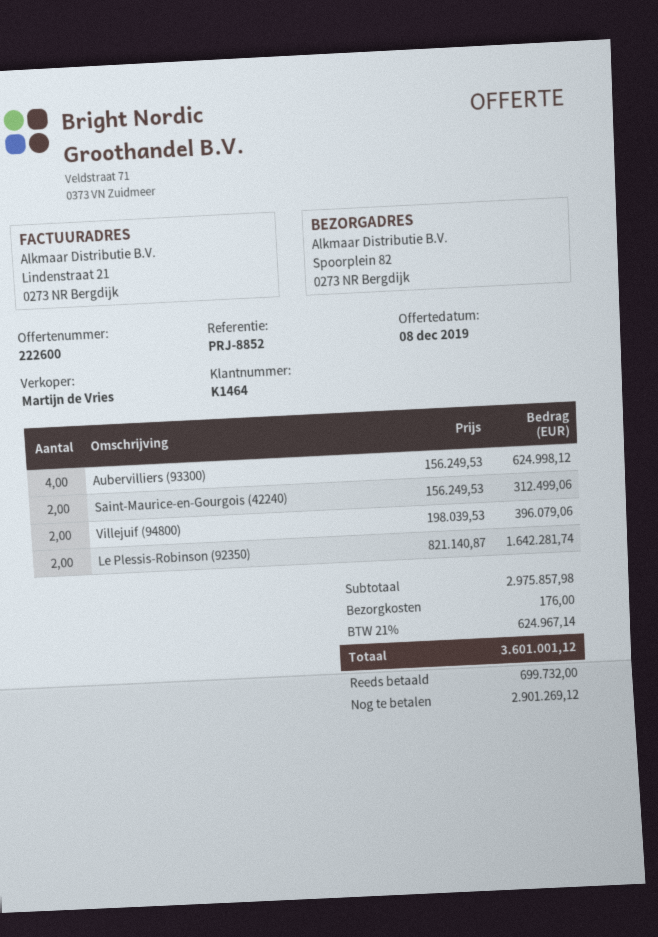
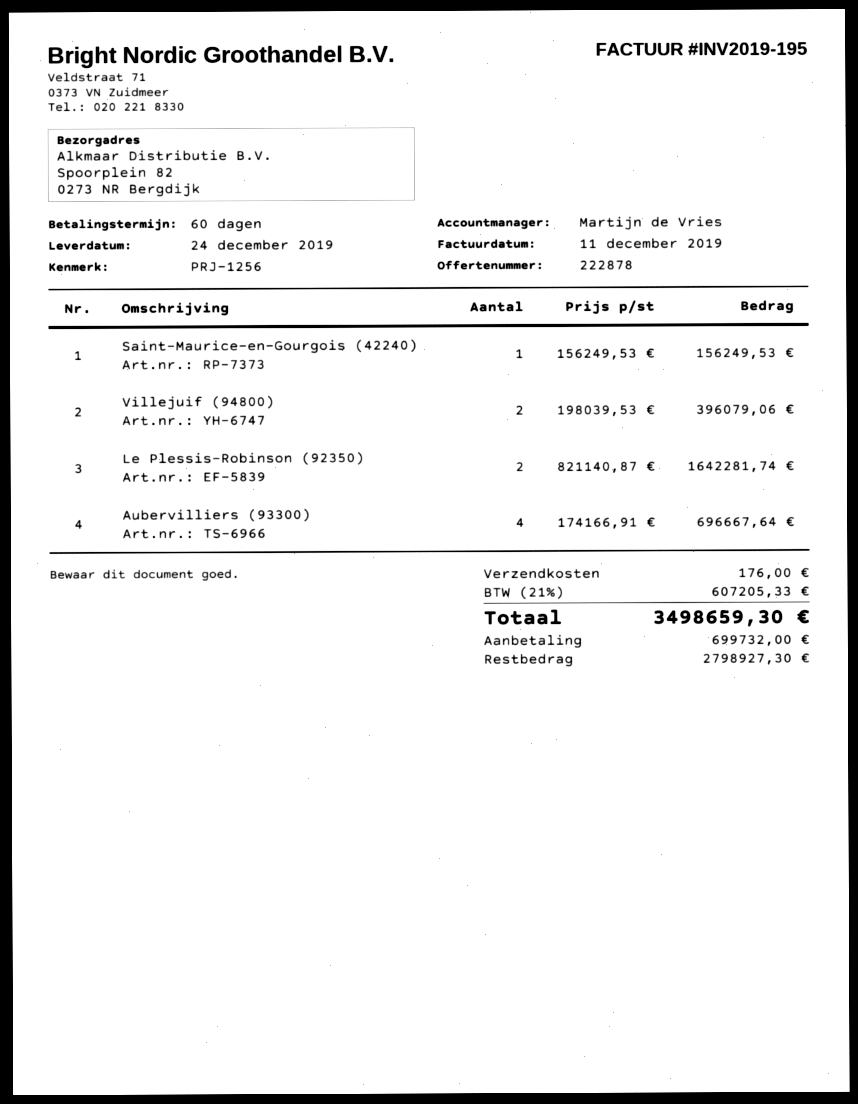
quote number: 222600 -> 222878
reference: PRJ-8852 -> PRJ-1256
Aubervilliers (93300): 4 x 156249.53 = 624998.12 -> 4 x 174166.91 = 696667.64
Saint-Maurice-en-Gourgois (42240): 2 x 156249.53 = 312499.06 -> 1 x 156249.53 = 156249.53
tax: 21% = 624967.14 -> 21% = 607205.33
total: 3601001.12 -> 3498659.30
balance: 2901269.12 -> 2798927.30

